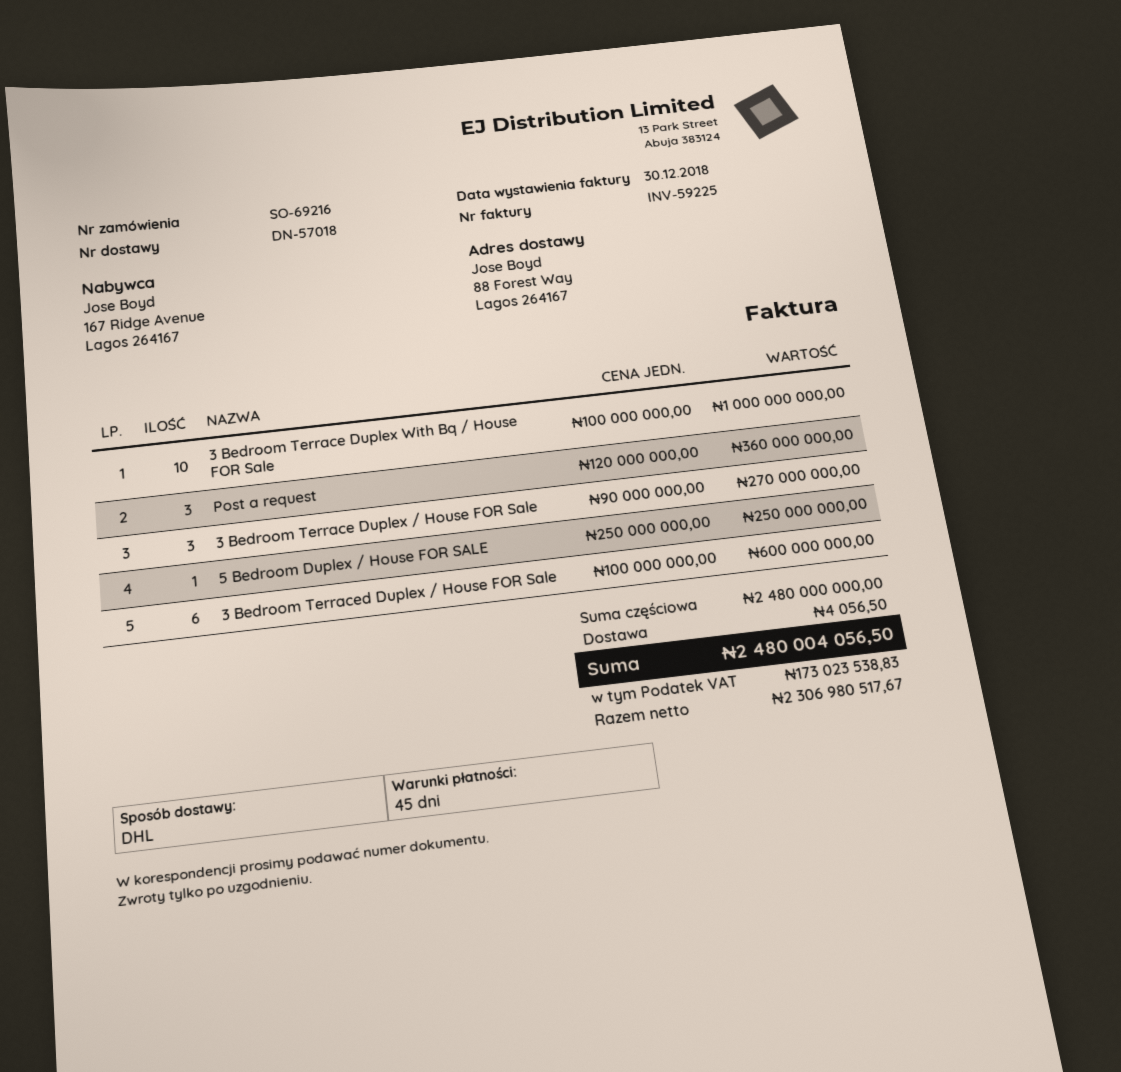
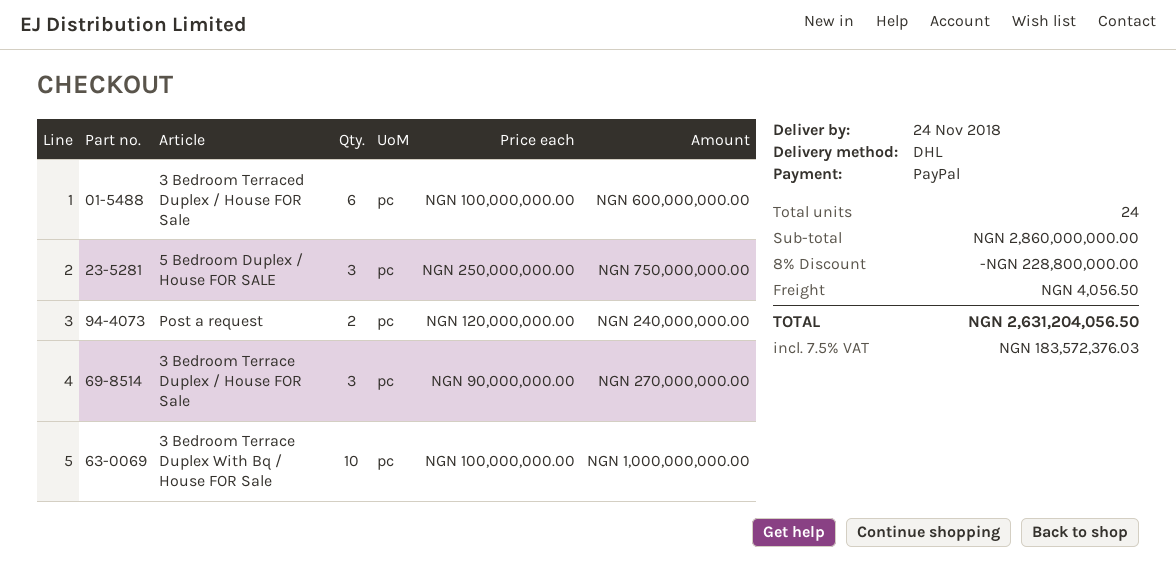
Post a request: 3 x 120000000.00 = 360000000.00 -> 2 x 120000000.00 = 240000000.00
5 Bedroom Duplex / House FOR SALE: 1 x 250000000.00 = 250000000.00 -> 3 x 250000000.00 = 750000000.00
subtotal: 2480000000.00 -> 2860000000.00
discount: none -> 8% = 228800000.00
tax: 173023538.83 -> 183572376.03
total: 2480004056.50 -> 2631204056.50

